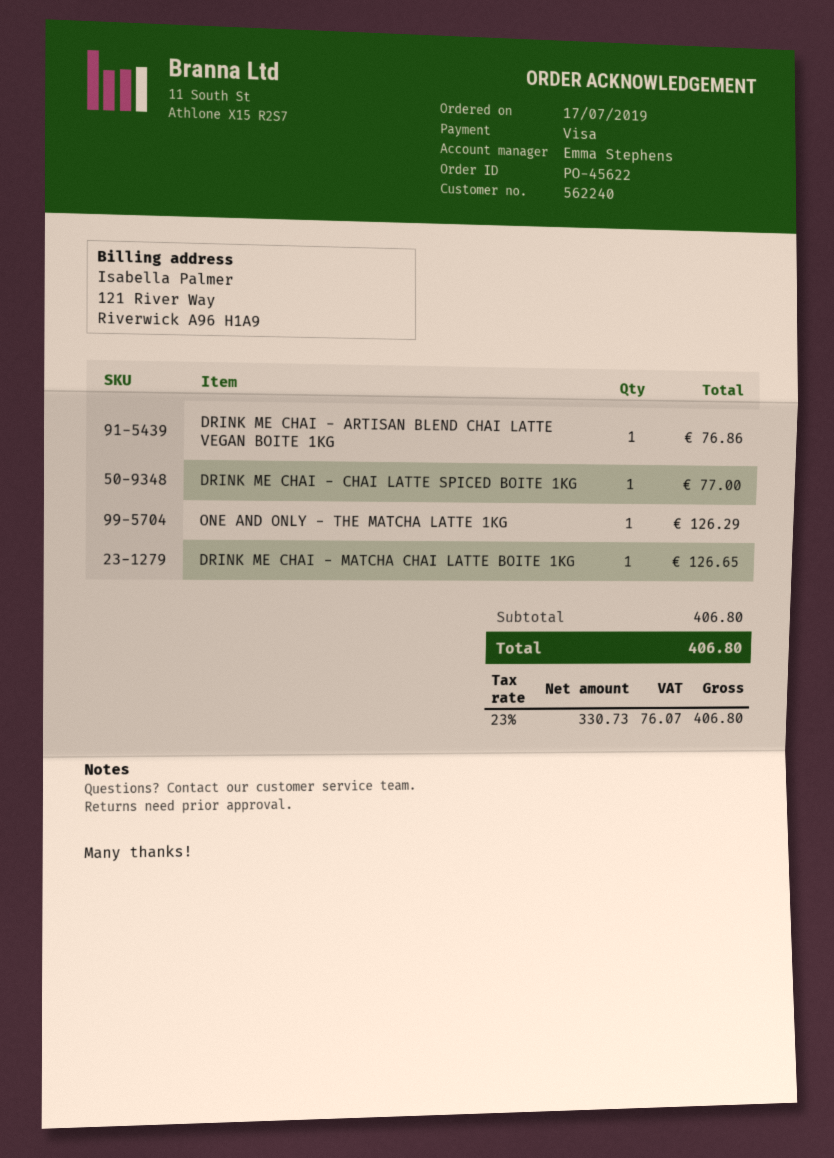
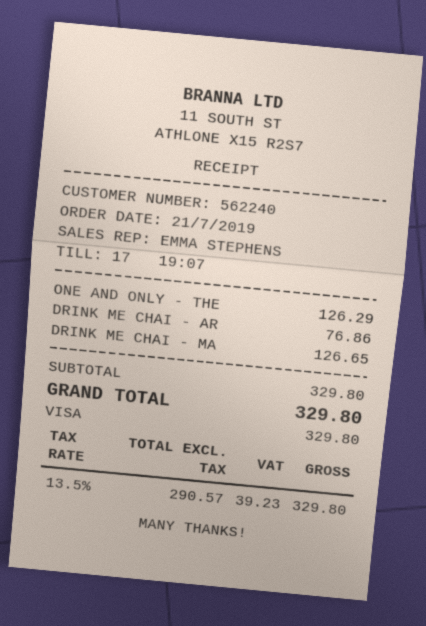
order date: 2019-07-17 -> 2019-07-21
DRINK ME CHAI - CHAI LATTE SPICED BOITE 1KG: 1 for 77.00 -> none
subtotal: 406.80 -> 329.80
net: 330.73 -> 290.57
tax: 23% = 76.07 -> 13.5% = 39.23
total: 406.80 -> 329.80

